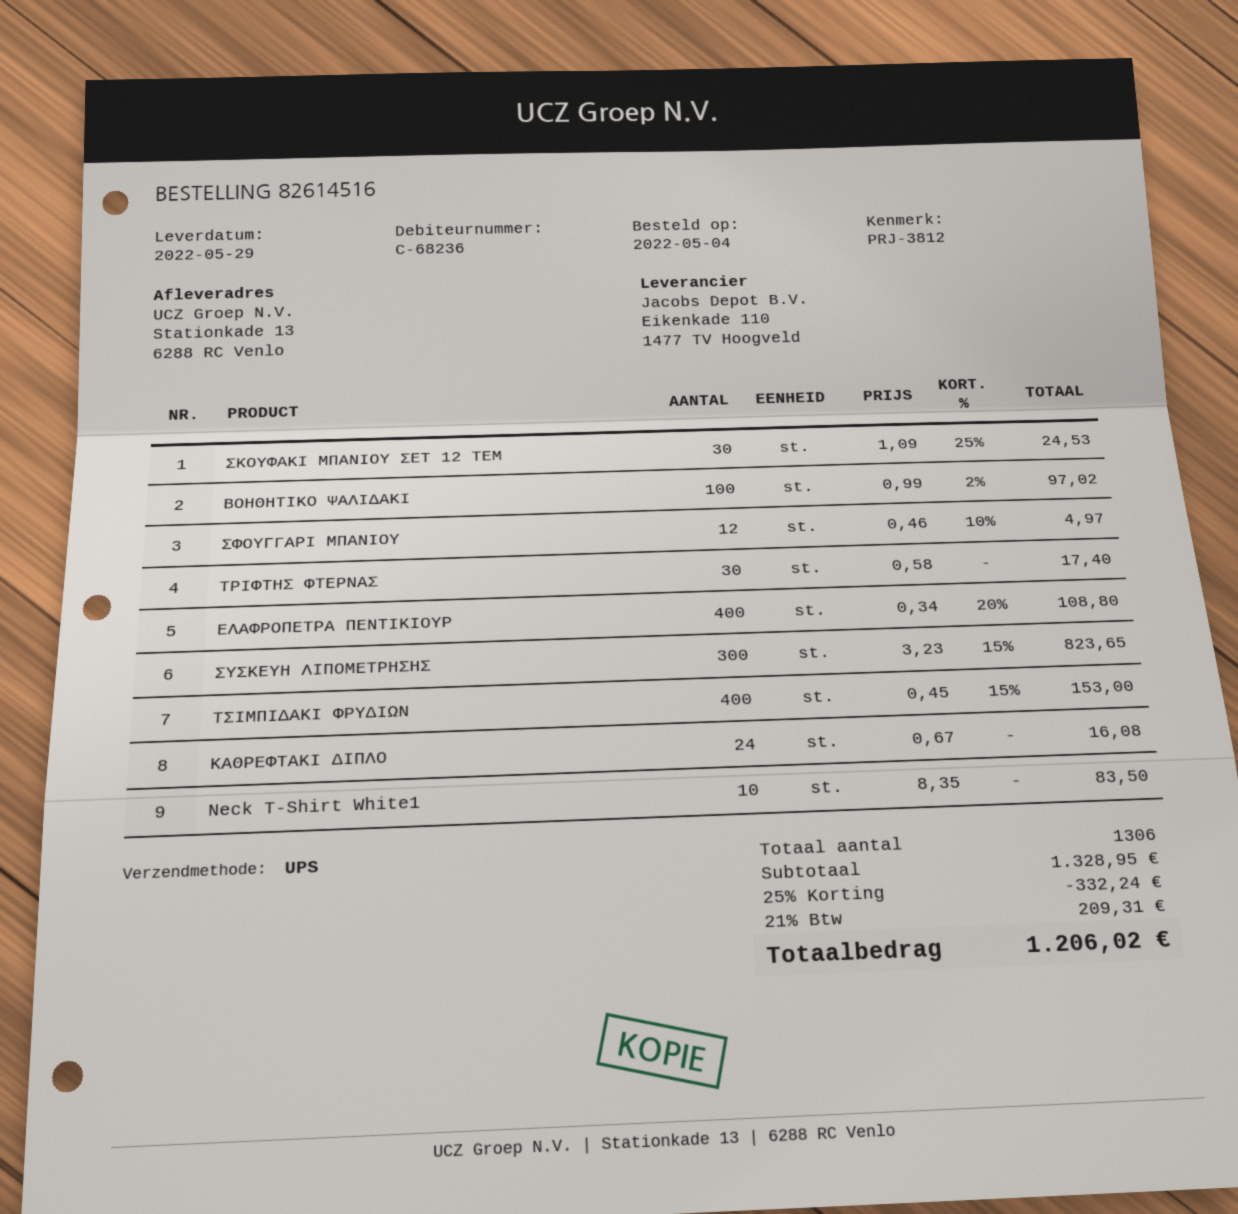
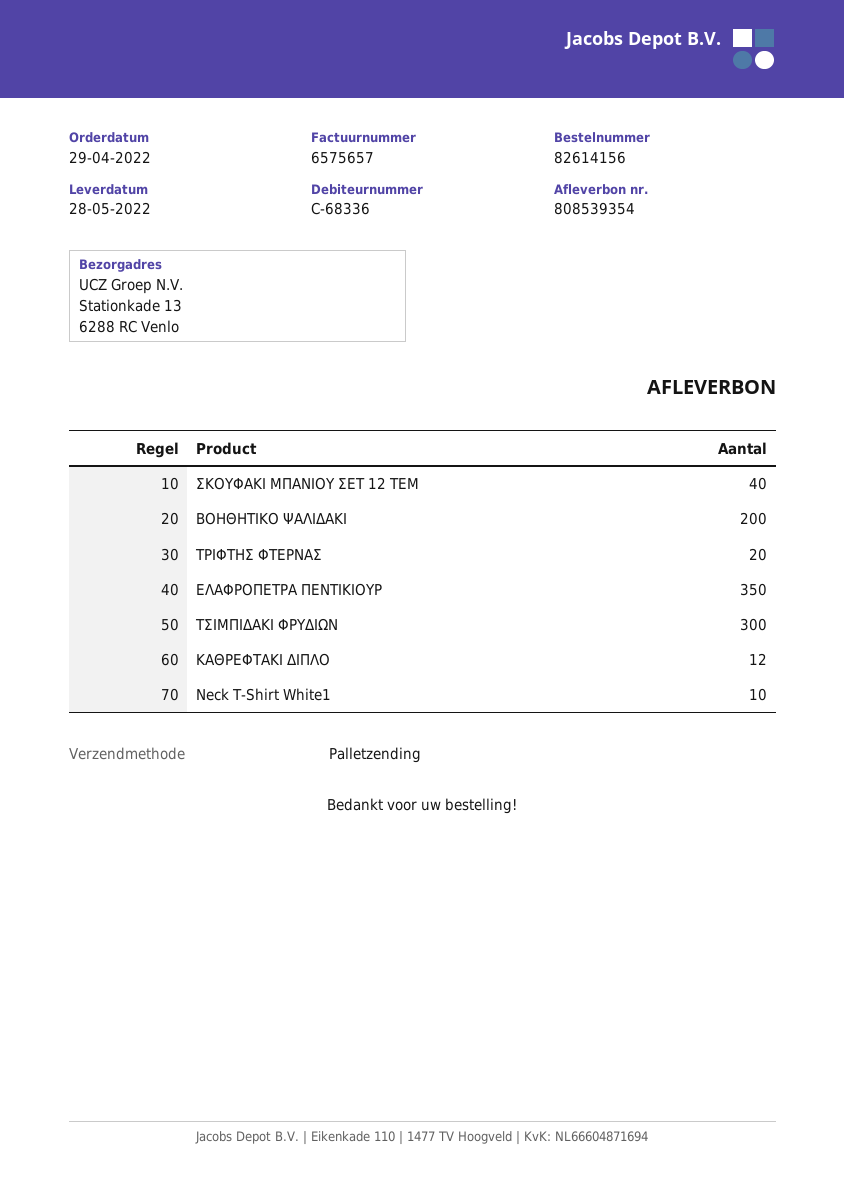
order number: 82614516 -> 82614156
order date: 2022-05-04 -> 2022-04-29
delivery date: 2022-05-29 -> 2022-05-28
customer number: C-68236 -> C-68336
shipping method: UPS -> pallet freight
ΣΚΟΥΦΑΚΙ ΜΠΑΝΙΟΥ ΣΕΤ 12 ΤΕΜ: 30 -> 40
ΒΟΗΘΗΤΙΚΟ ΨΑΛΙΔΑΚΙ: 100 -> 200
ΣΦΟΥΓΓΑΡΙ ΜΠΑΝΙΟΥ: 12 -> none
ΤΡΙΦΤΗΣ ΦΤΕΡΝΑΣ: 30 -> 20
ΕΛΑΦΡΟΠΕΤΡΑ ΠΕΝΤΙΚΙΟΥΡ: 400 -> 350
ΣΥΣΚΕΥΗ ΛΙΠΟΜΕΤΡΗΣΗΣ: 300 -> none
ΤΣΙΜΠΙΔΑΚΙ ΦΡΥΔΙΩΝ: 400 -> 300
ΚΑΘΡΕΦΤΑΚΙ ΔΙΠΛΟ: 24 -> 12

